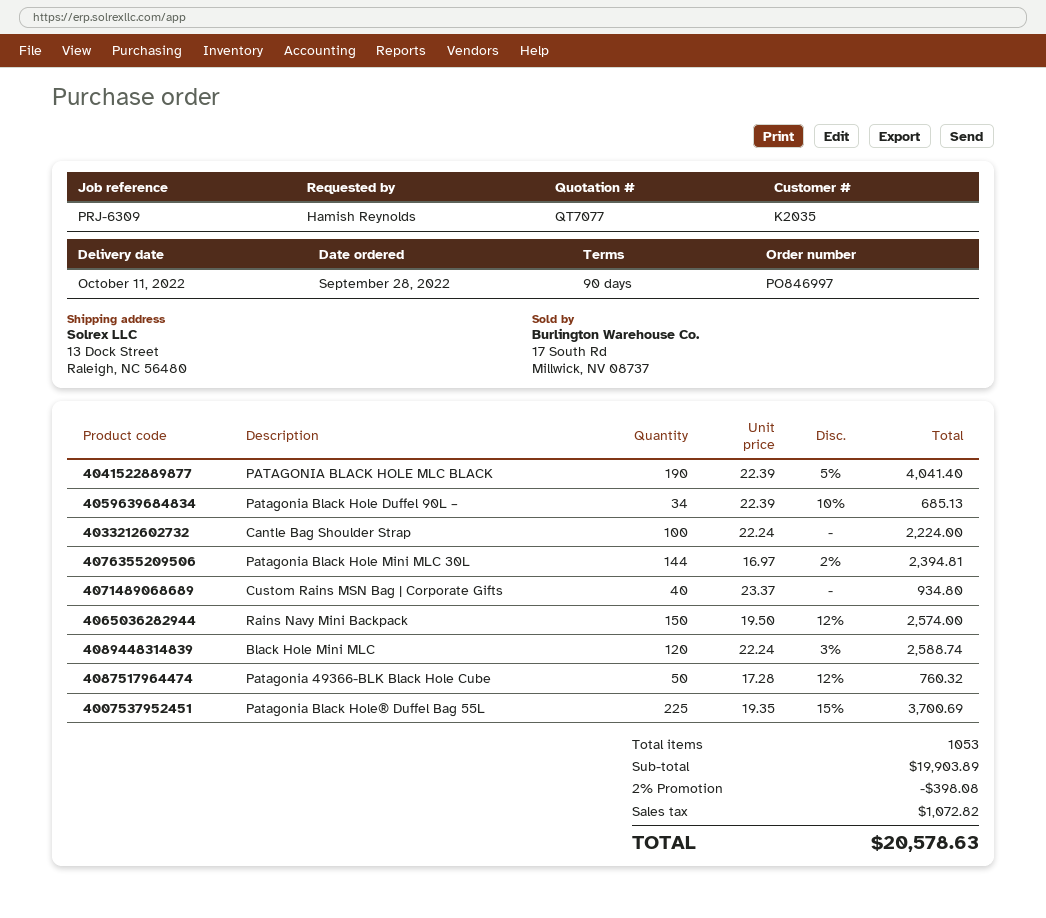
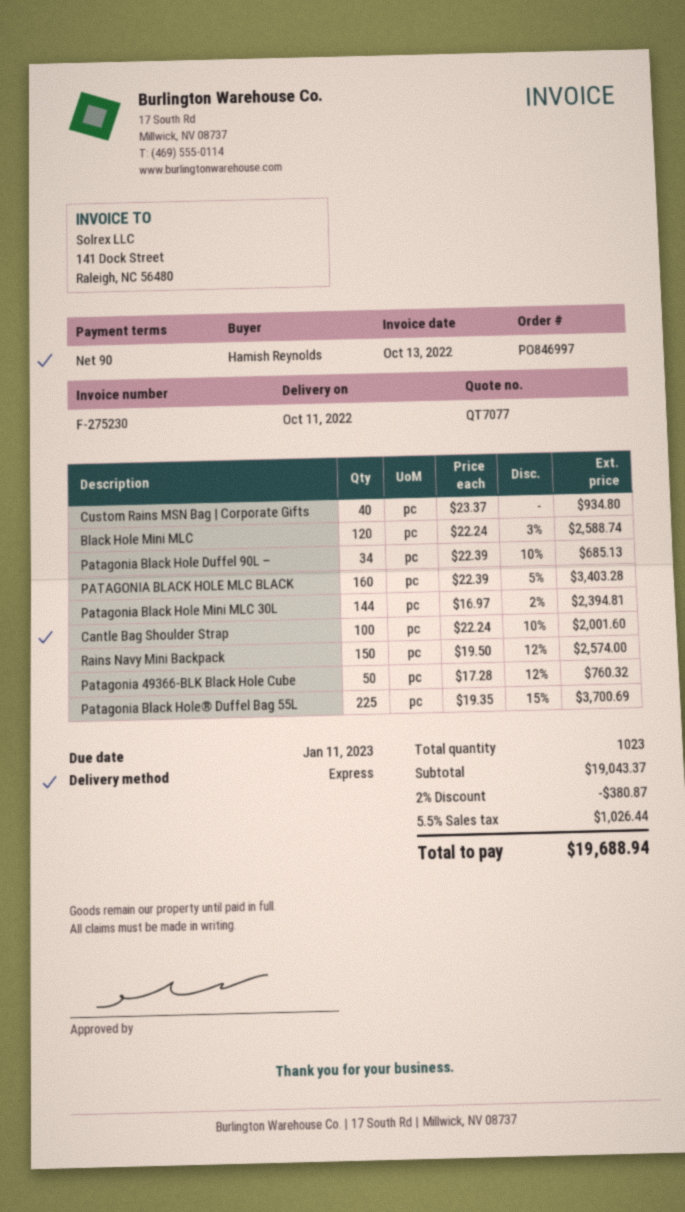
PATAGONIA BLACK HOLE MLC BLACK: 190 x 22.39 - 5% = 4041.40 -> 160 x 22.39 - 5% = 3403.28
Cantle Bag Shoulder Strap: 100 x 22.24 = 2224.00 -> 100 x 22.24 - 10% = 2001.60
total quantity: 1053 -> 1023
subtotal: 19903.89 -> 19043.37
discount: 2% = 398.08 -> 2% = 380.87
tax: 1072.82 -> 1026.44
total: 20578.63 -> 19688.94

